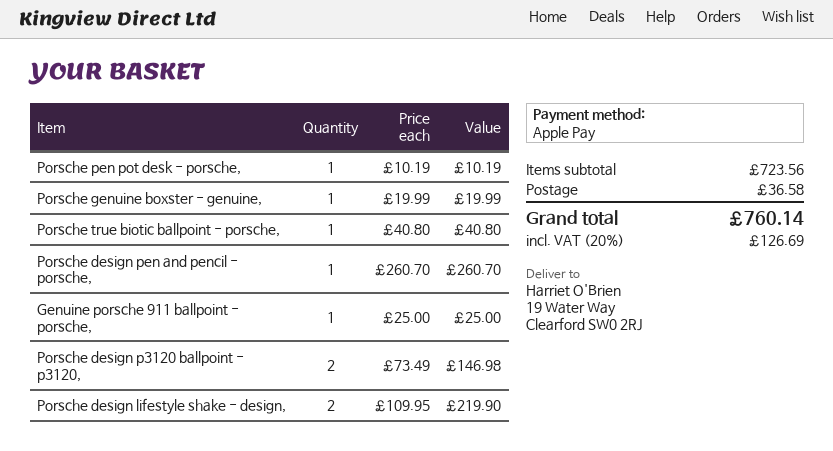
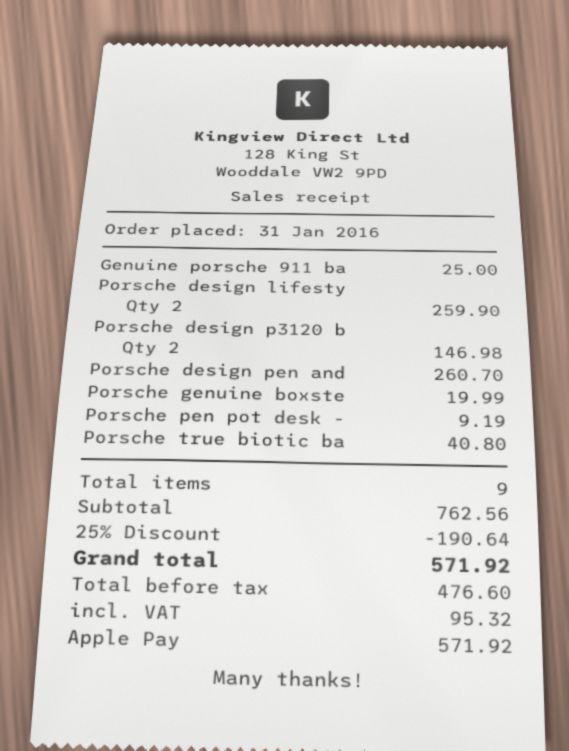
Porsche pen pot desk - porsche,: 1 for 10.19 -> 1 for 9.19
Porsche design lifestyle shake - design,: 2 for 219.90 -> 2 for 259.90
subtotal: 723.56 -> 762.56
discount: none -> 25% = 190.64
shipping: 36.58 -> none
tax: 126.69 -> 95.32
total: 760.14 -> 571.92

